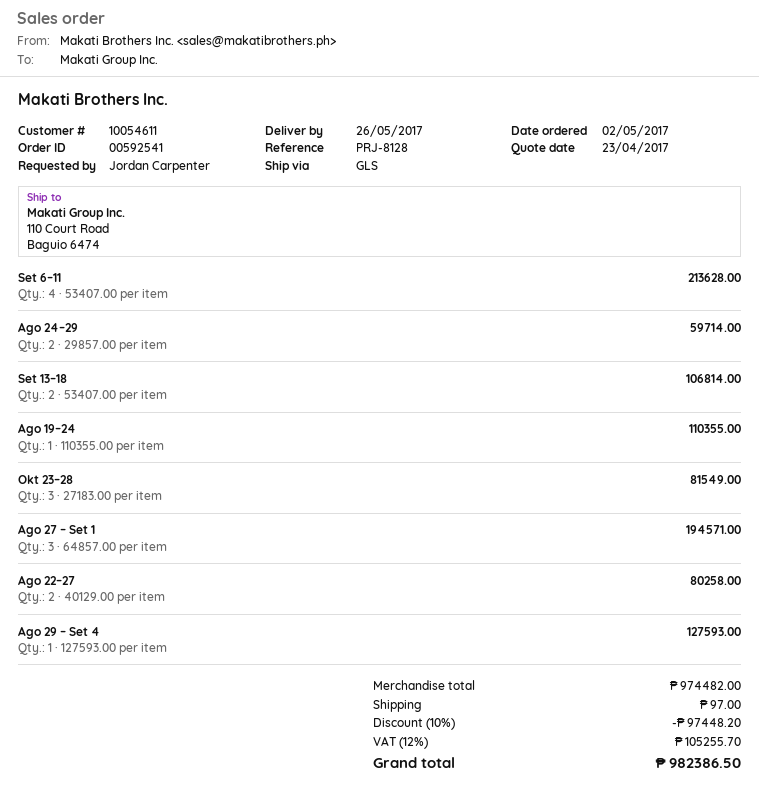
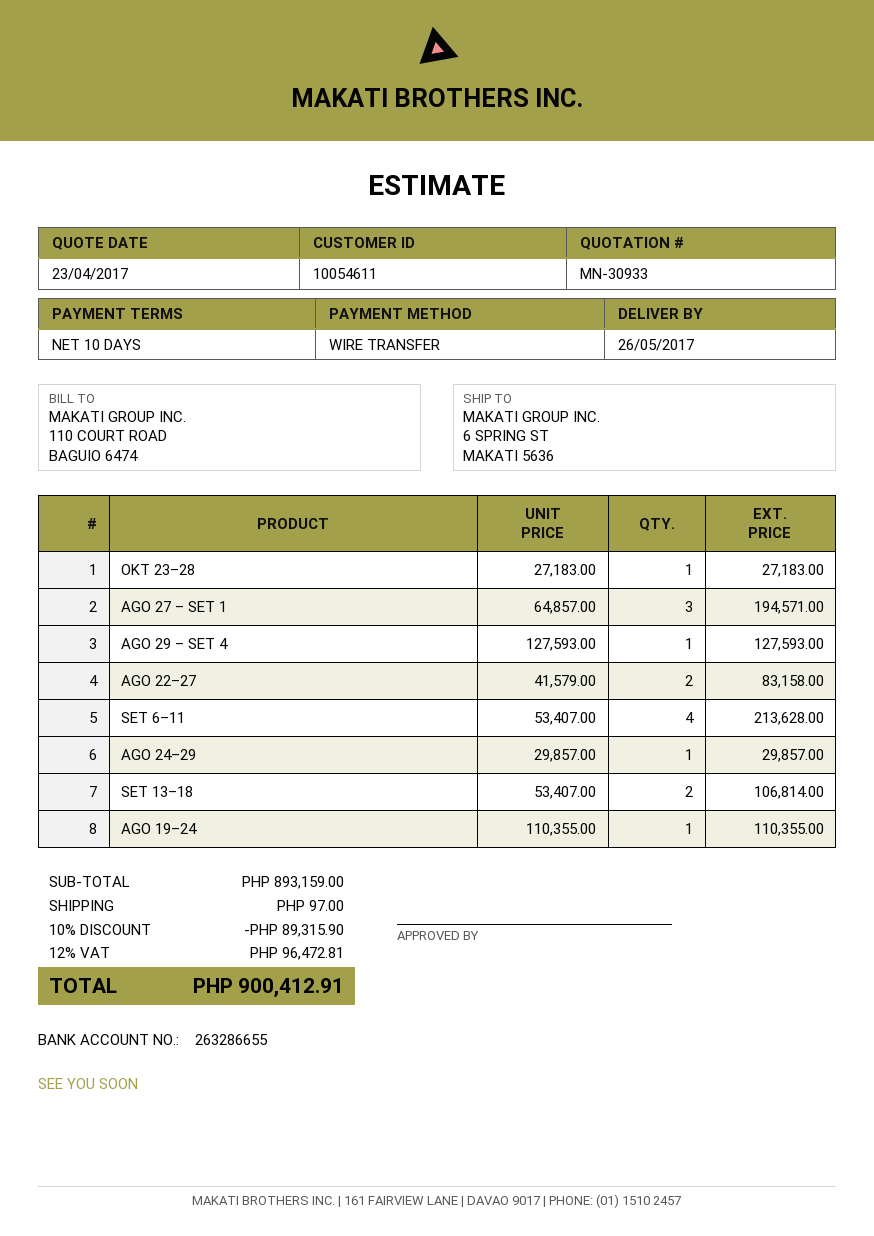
ship to: 110 Court Road, Baguio 6474 -> 6 SPRING ST, MAKATI 5636
Ago 24–29: 2 x 29857.00 = 59714.00 -> 1 x 29857.00 = 29857.00
Okt 23–28: 3 x 27183.00 = 81549.00 -> 1 x 27183.00 = 27183.00
Ago 22–27: 2 x 40129.00 = 80258.00 -> 2 x 41579.00 = 83158.00
subtotal: 974482.00 -> 893159.00
discount: 10% = 97448.20 -> 10% = 89315.90
tax: 12% = 105255.70 -> 12% = 96472.81
total: 982386.50 -> 900412.91

